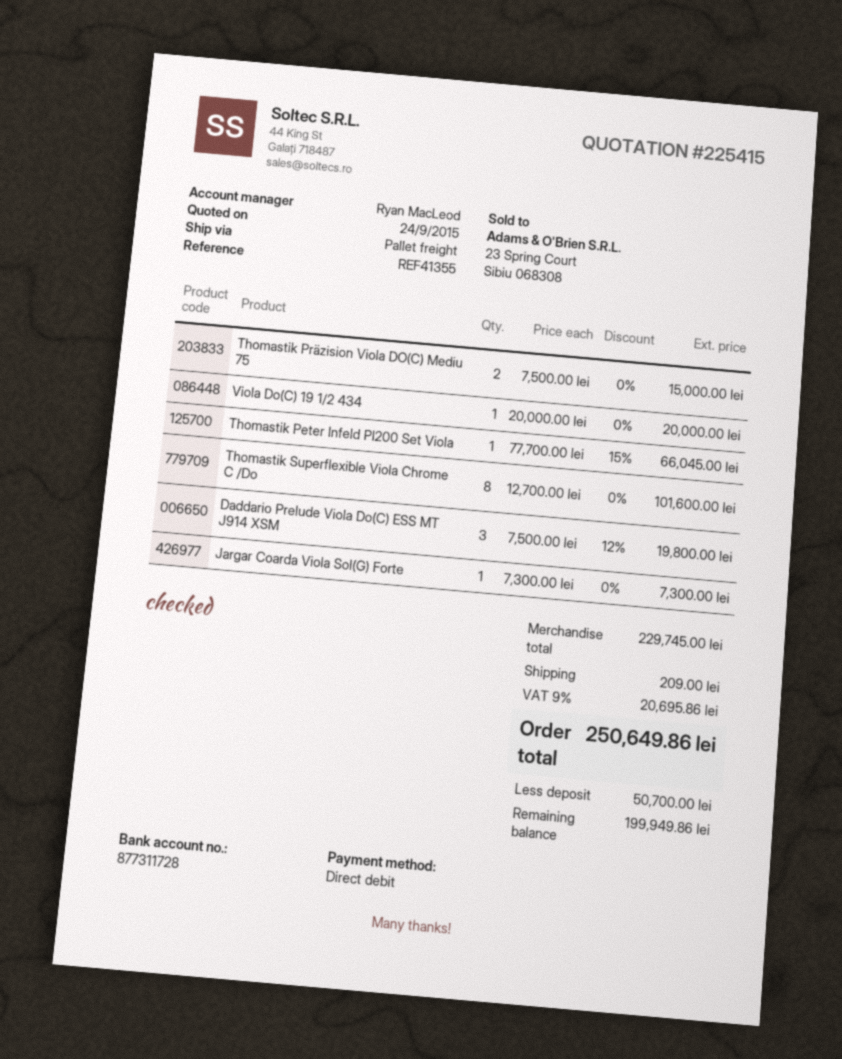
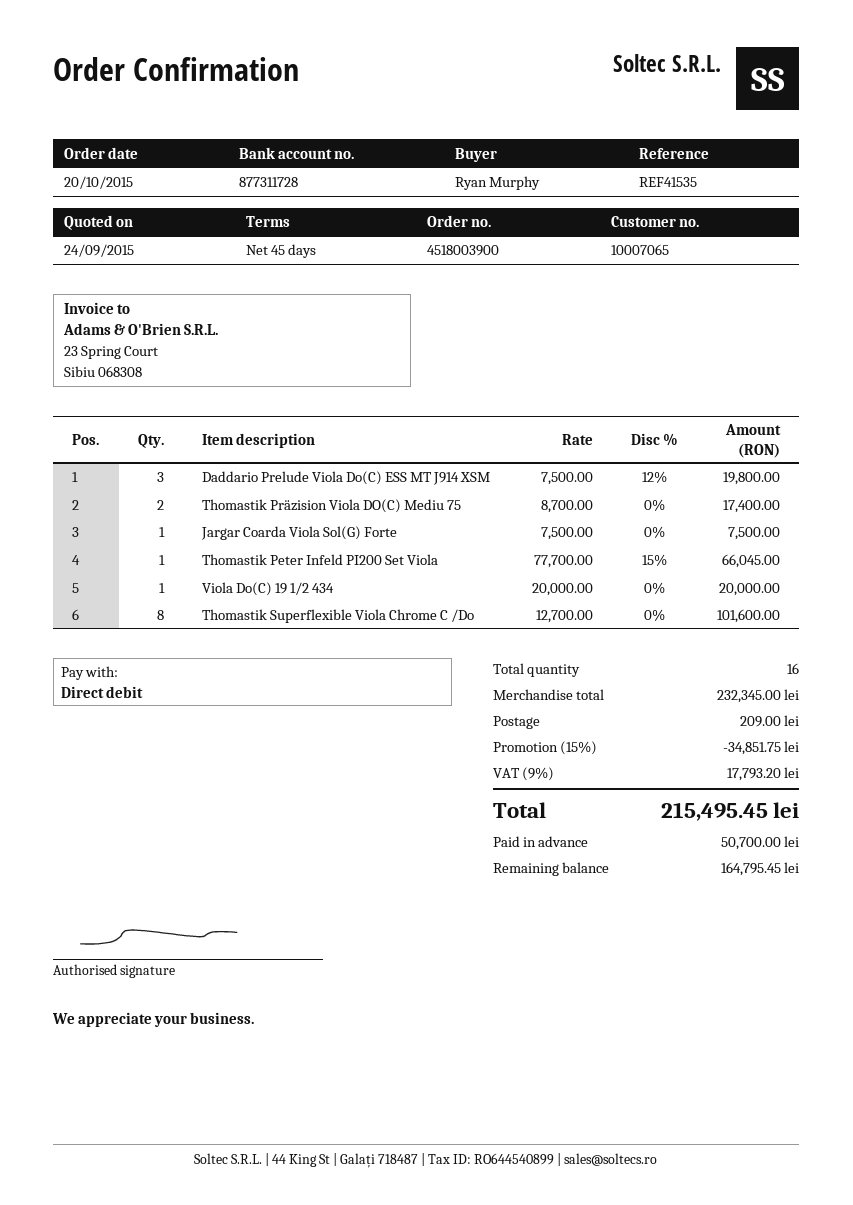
reference: REF41355 -> REF41535
Thomastik Präzision Viola DO(C) Mediu 75: 2 x 7500.00 = 15000.00 -> 2 x 8700.00 = 17400.00
Jargar Coarda Viola Sol(G) Forte: 1 x 7300.00 = 7300.00 -> 1 x 7500.00 = 7500.00
subtotal: 229745.00 -> 232345.00
discount: none -> 15% = 34851.75
tax: 9% = 20695.86 -> 9% = 17793.20
total: 250649.86 -> 215495.45
balance: 199949.86 -> 164795.45

